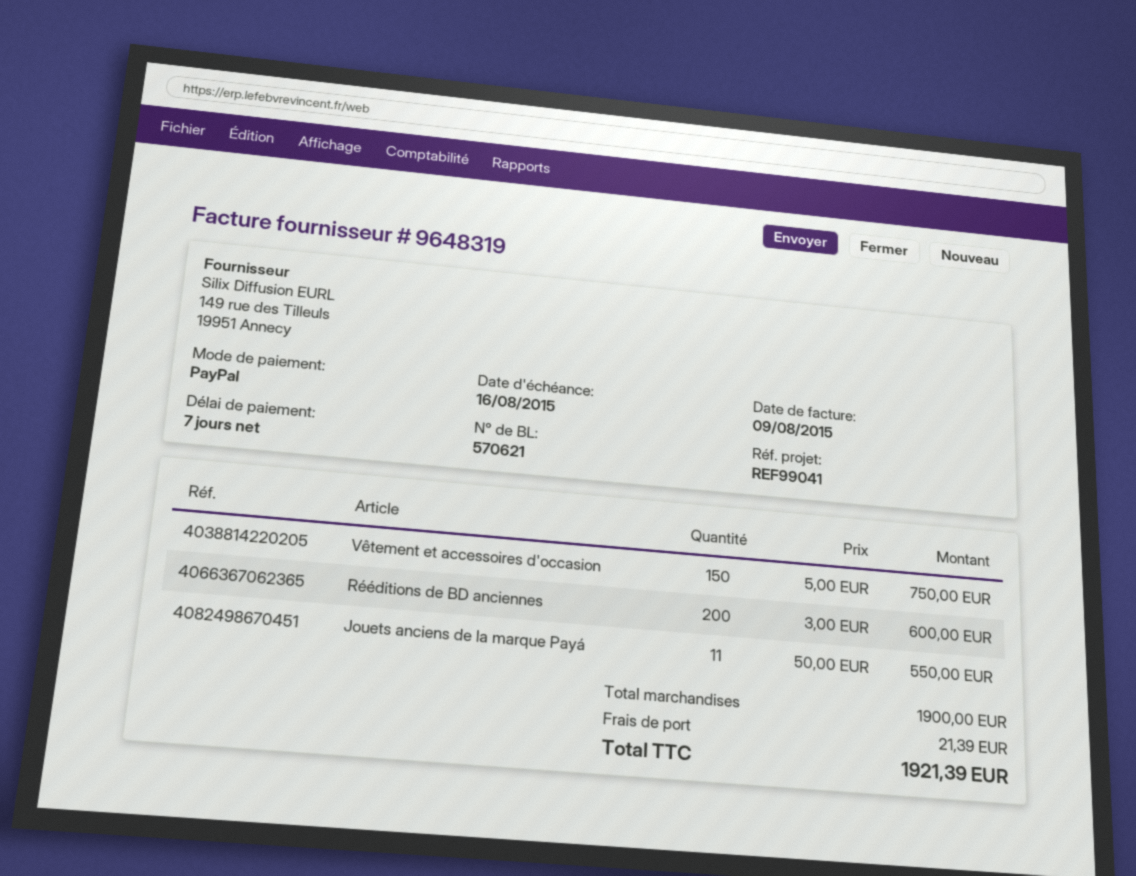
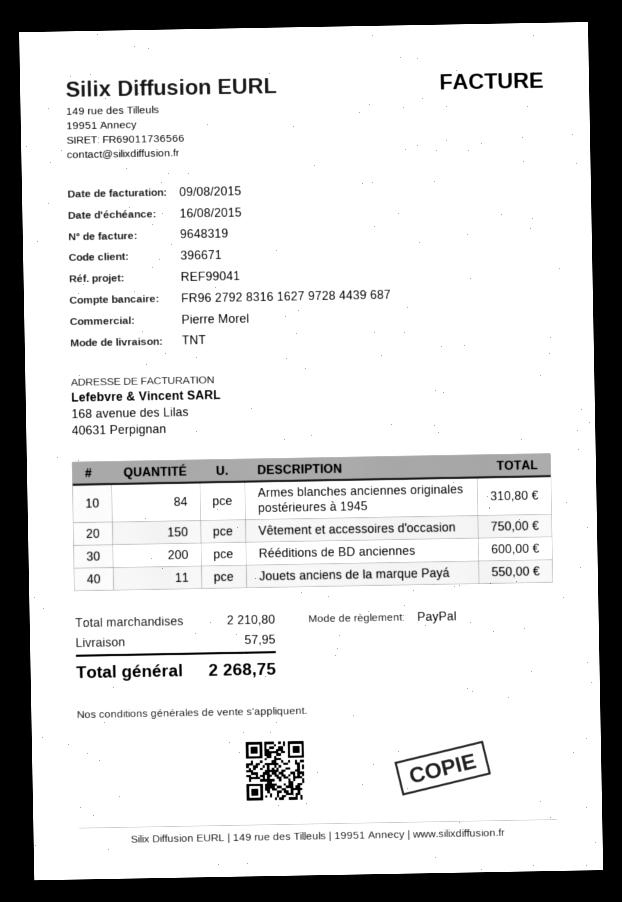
Armes blanches anciennes originales postérieures à 1945: none -> 84 for 310.80
subtotal: 1900.00 -> 2210.80
shipping: 21.39 -> 57.95
total: 1921.39 -> 2268.75

